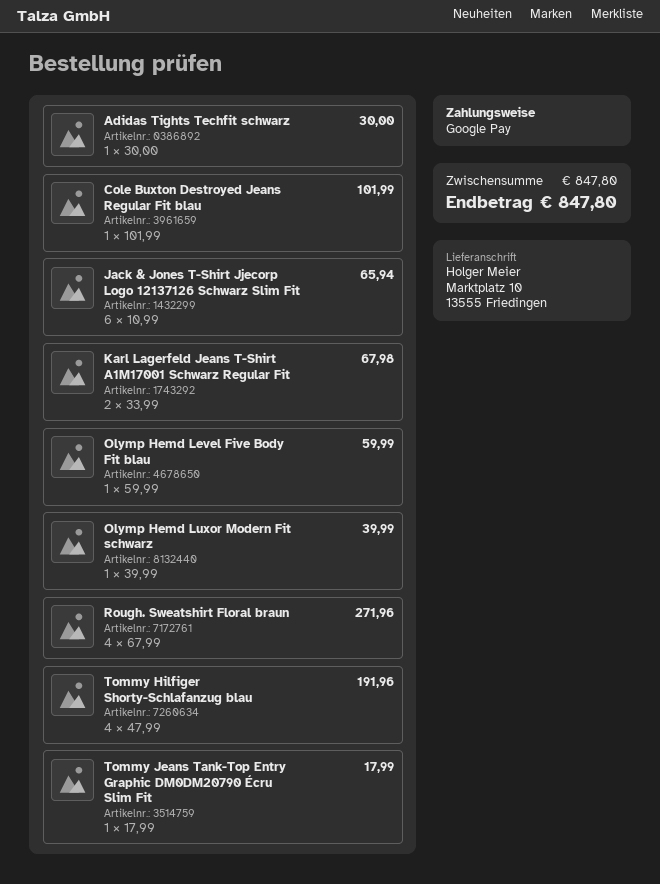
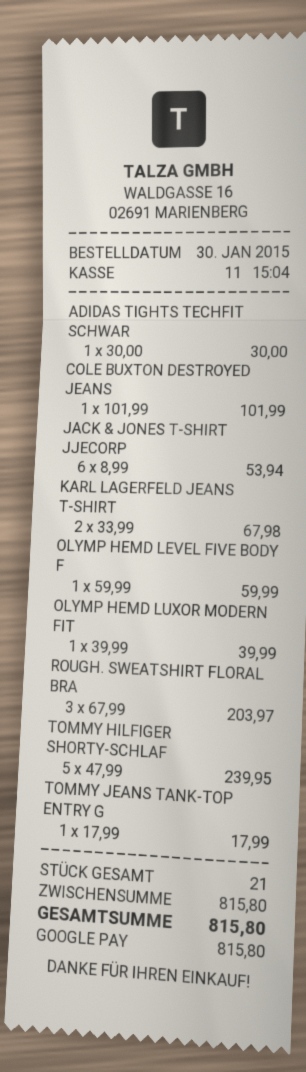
Jack & Jones T-Shirt Jjecorp Logo 12137126 Schwarz Slim Fit: 6 x 10.99 = 65.94 -> 6 x 8.99 = 53.94
Rough. Sweatshirt Floral braun: 4 x 67.99 = 271.96 -> 3 x 67.99 = 203.97
Tommy Hilfiger Shorty-Schlafanzug blau: 4 x 47.99 = 191.96 -> 5 x 47.99 = 239.95
subtotal: 847.80 -> 815.80
total: 847.80 -> 815.80

